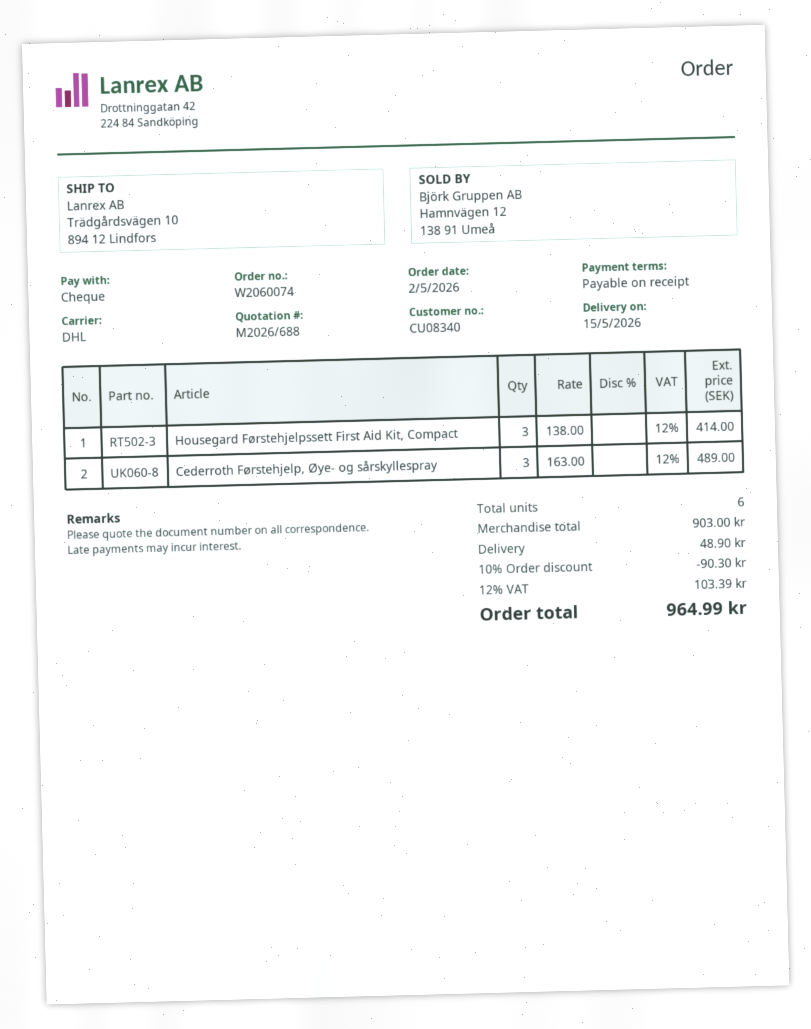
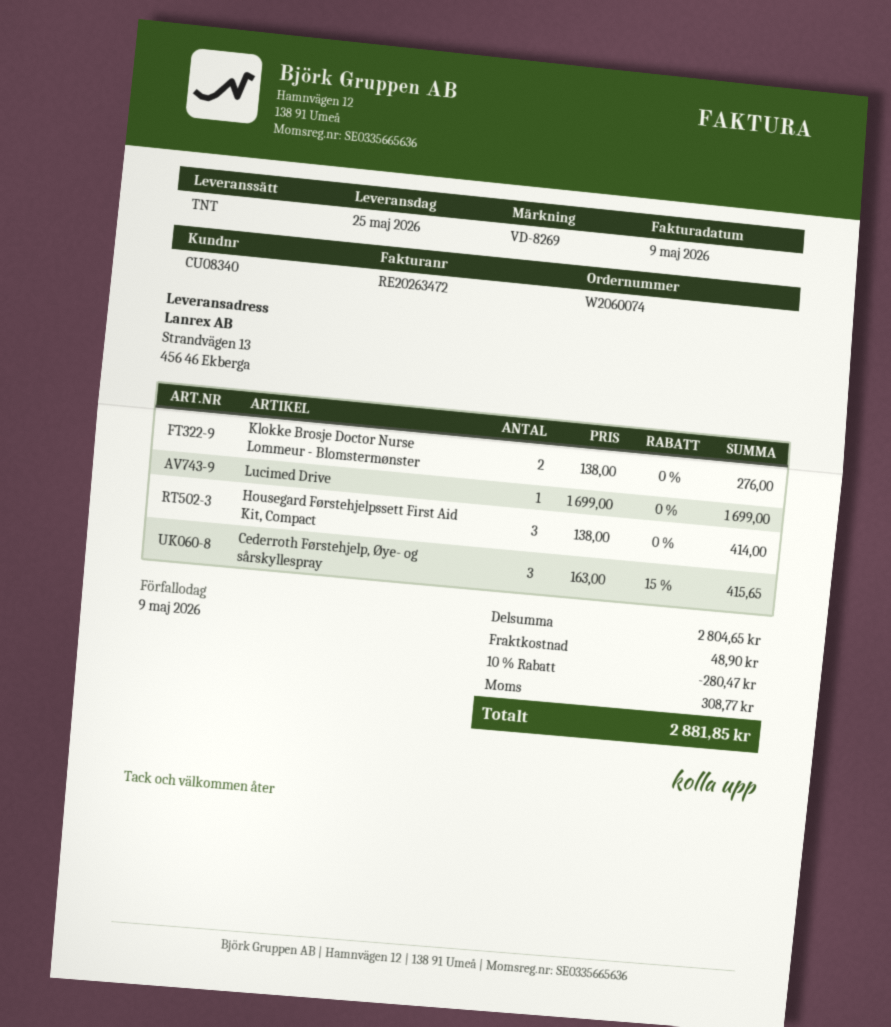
delivery date: 2026-05-15 -> 2026-05-25
shipping method: DHL -> TNT
ship to: Trädgårdsvägen 10, 894 12 Lindfors -> Strandvägen 13, 456 46 Ekberga
Cederroth Førstehjelp, Øye- og sårskyllespray: 3 x 163.00 = 489.00 -> 3 x 163.00 - 15% = 415.65
Klokke Brosje Doctor Nurse Lommeur - Blomstermønster: none -> 2 x 138.00 = 276.00
Lucimed Drive: none -> 1 x 1699.00 = 1699.00
subtotal: 903.00 -> 2804.65
discount: 10% = 90.30 -> 10% = 280.47
tax: 103.39 -> 308.77
total: 964.99 -> 2881.85

